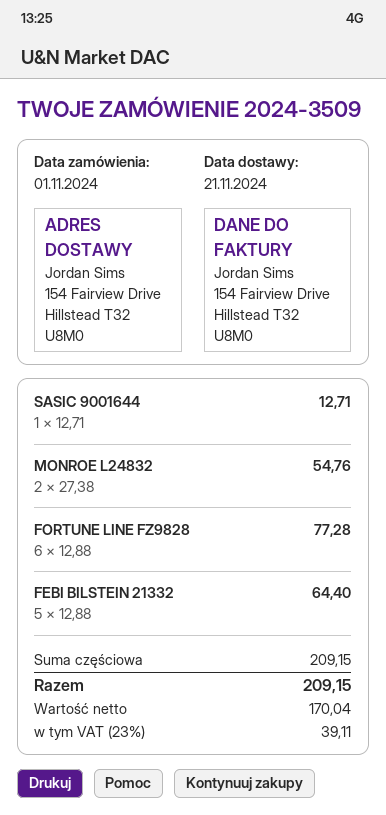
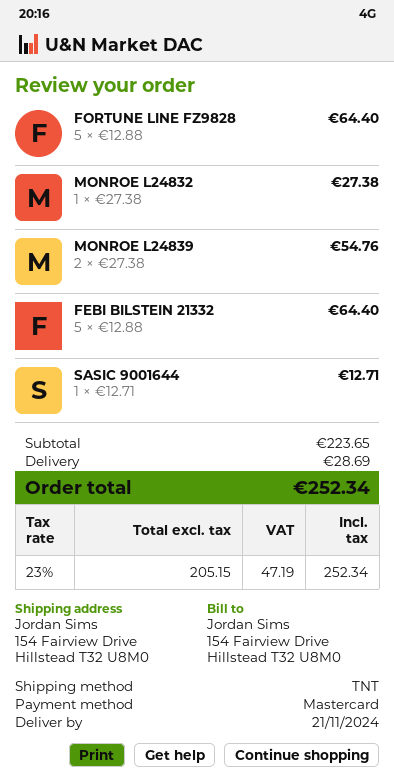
MONROE L24832: 2 x 27.38 = 54.76 -> 1 x 27.38 = 27.38
FORTUNE LINE FZ9828: 6 x 12.88 = 77.28 -> 5 x 12.88 = 64.40
MONROE L24839: none -> 2 x 27.38 = 54.76
subtotal: 209.15 -> 223.65
shipping: none -> 28.69
net: 170.04 -> 205.15
tax: 23% = 39.11 -> 23% = 47.19
total: 209.15 -> 252.34

